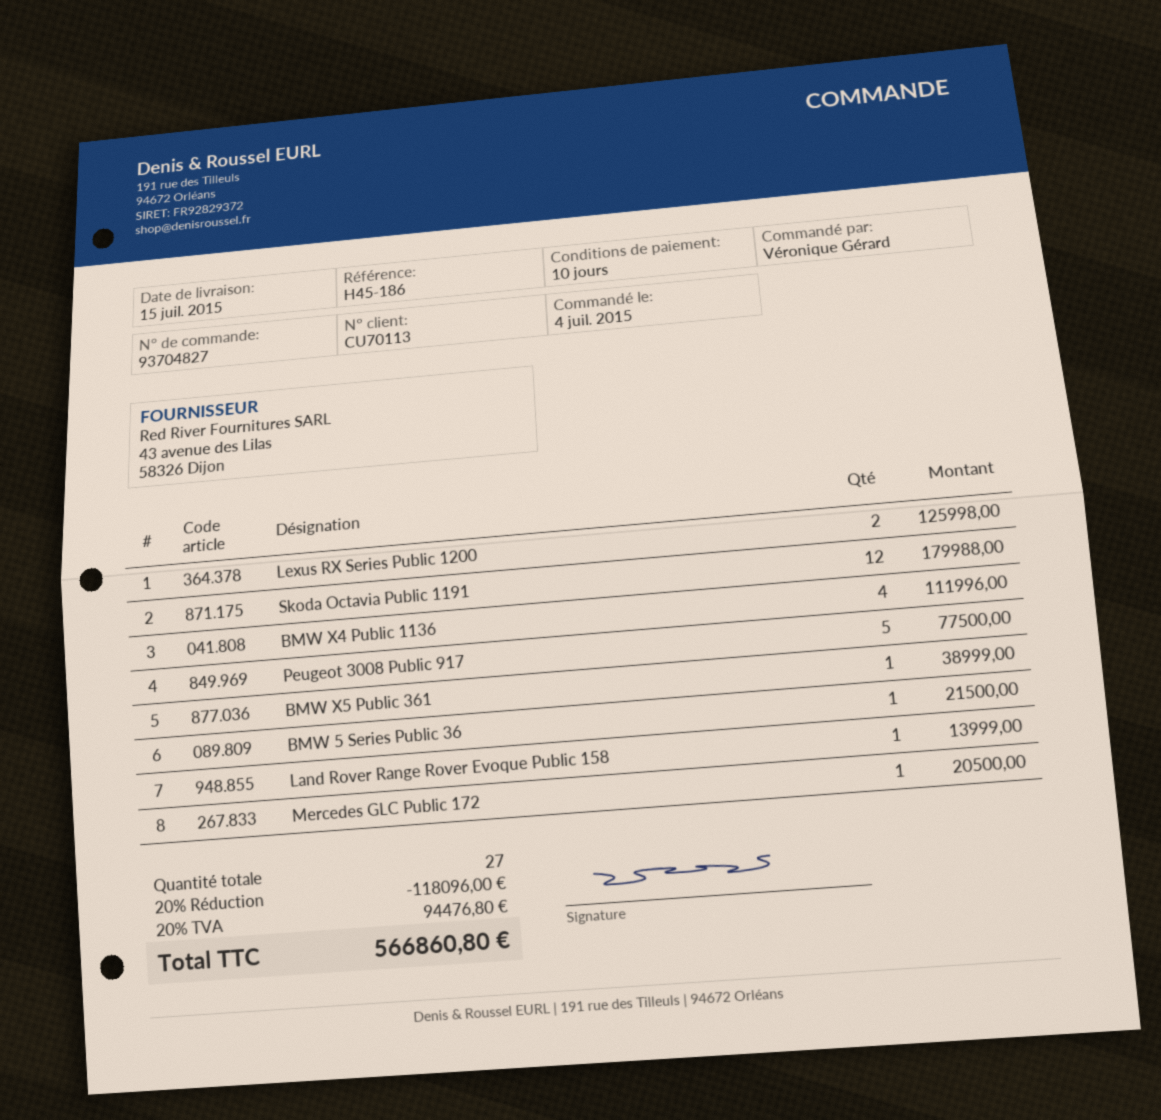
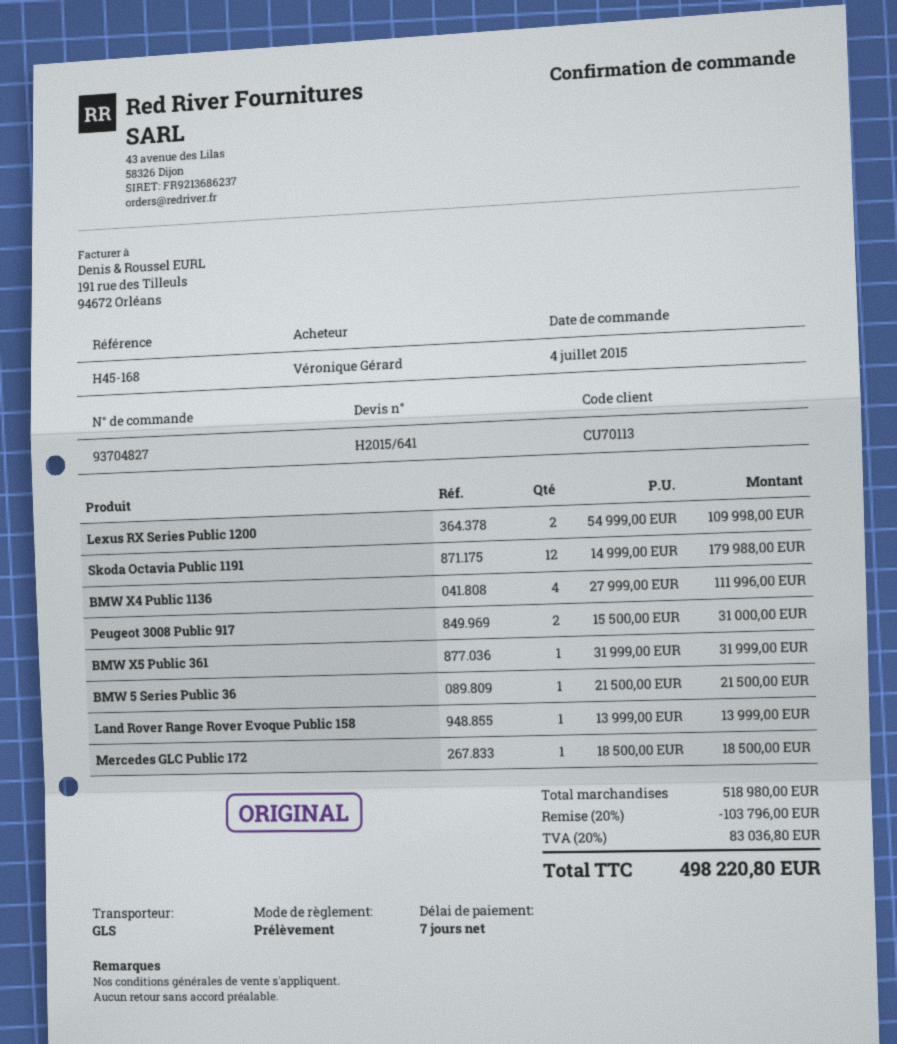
payment terms: 10 days -> 7 days
reference: H45-186 -> H45-168
Lexus RX Series Public 1200: 2 for 125998.00 -> 2 for 109998.00
Peugeot 3008 Public 917: 5 for 77500.00 -> 2 for 31000.00
BMW X5 Public 361: 1 for 38999.00 -> 1 for 31999.00
Mercedes GLC Public 172: 1 for 20500.00 -> 1 for 18500.00
discount: 20% = 118096.00 -> 20% = 103796.00
tax: 20% = 94476.80 -> 20% = 83036.80
total: 566860.80 -> 498220.80

